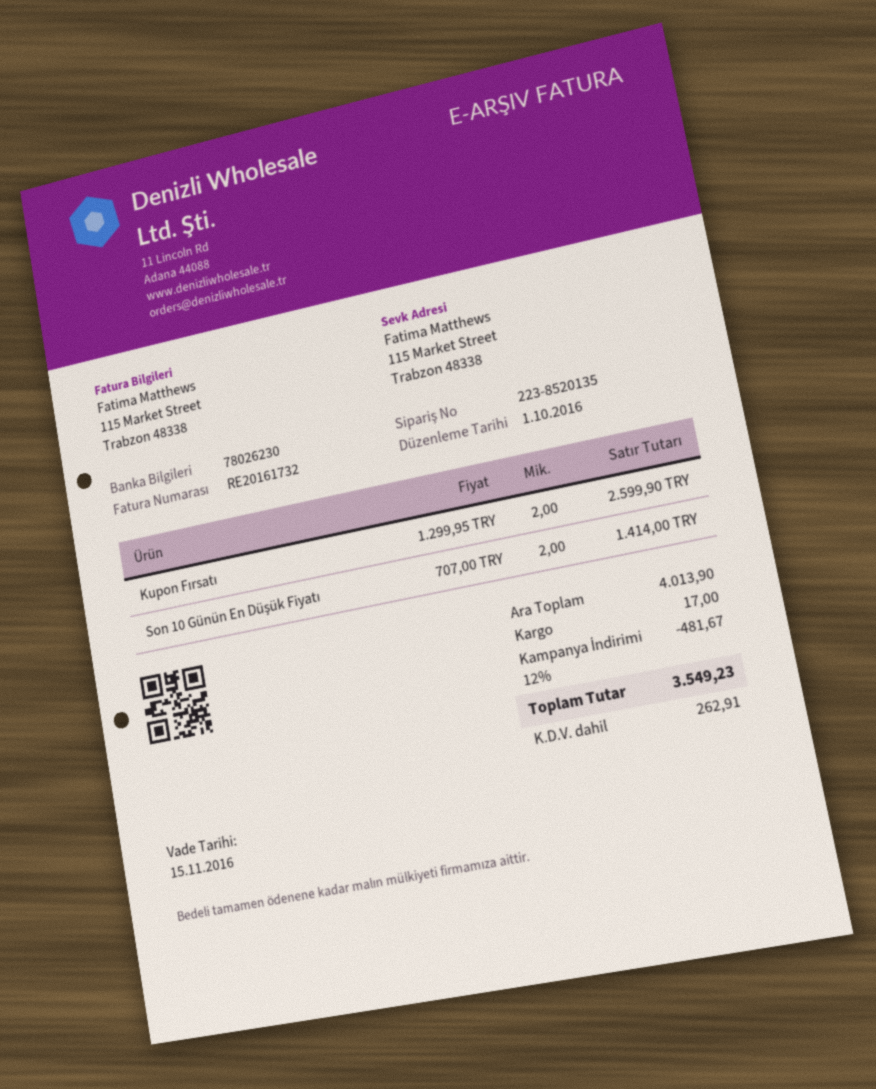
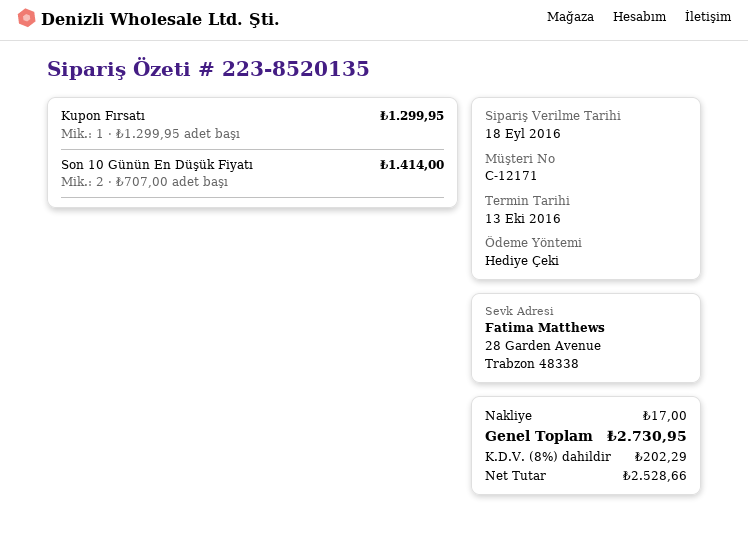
ship to: 115 Market Street, Trabzon 48338 -> 28 Garden Avenue, Trabzon 48338
Kupon Fırsatı: 2 x 1299.95 = 2599.90 -> 1 x 1299.95 = 1299.95
discount: 12% = 481.67 -> none
tax: 262.91 -> 202.29
total: 3549.23 -> 2730.95

